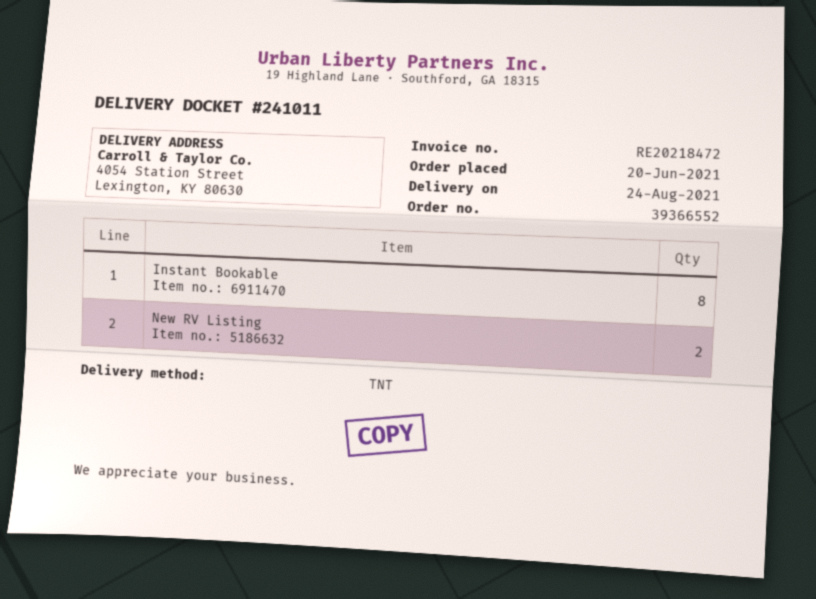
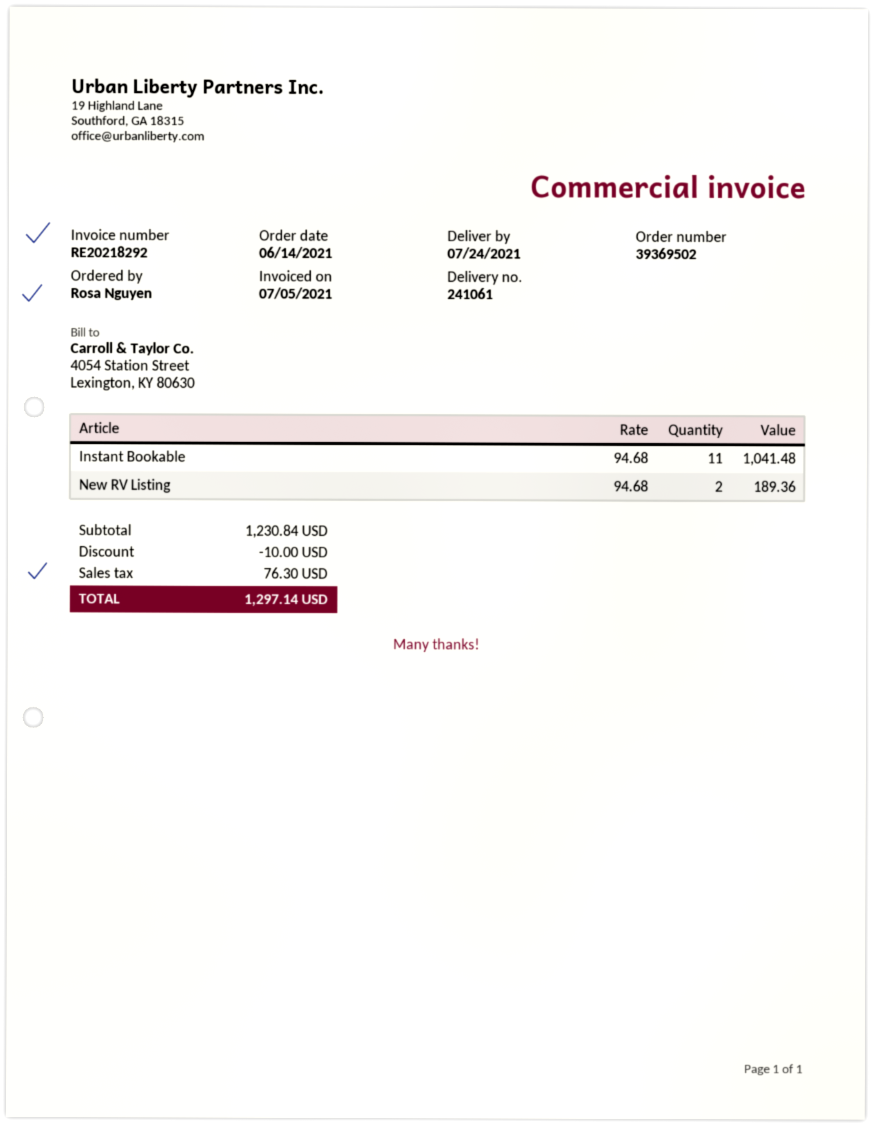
order number: 39366552 -> 39369502
order date: 2021-06-20 -> 2021-06-14
delivery note number: 241011 -> 241061
delivery date: 2021-08-24 -> 2021-07-24
invoice number: RE20218472 -> RE20218292
Instant Bookable: 8 -> 11

